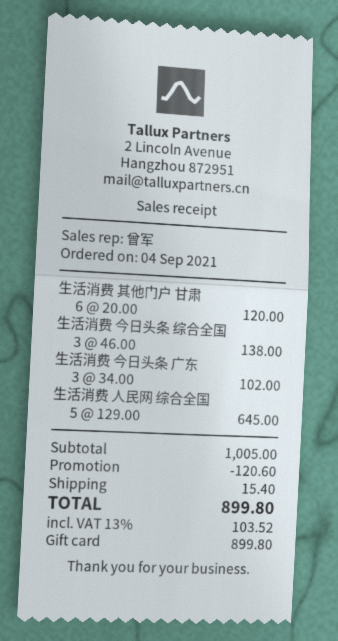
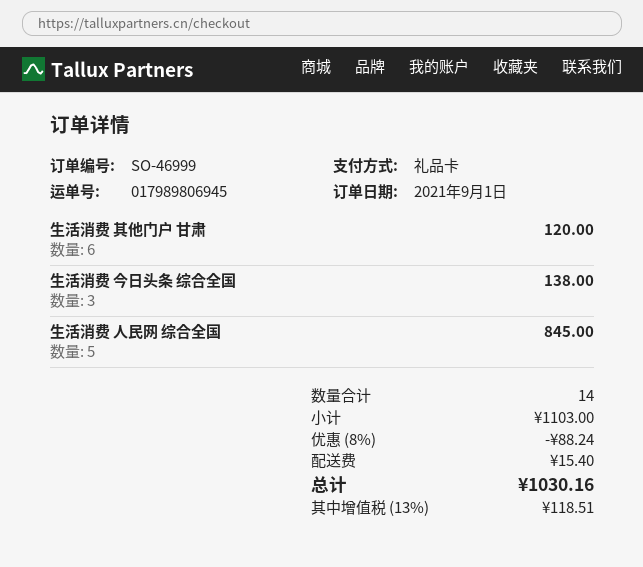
order date: 2021-09-04 -> 2021-09-01
生活消费 今日头条 广东: 3 for 102.00 -> none
生活消费 人民网 综合全国: 5 for 645.00 -> 5 for 845.00
subtotal: 1005.00 -> 1103.00
discount: 120.60 -> 88.24
tax: 13% = 103.52 -> 13% = 118.51
total: 899.80 -> 1030.16

